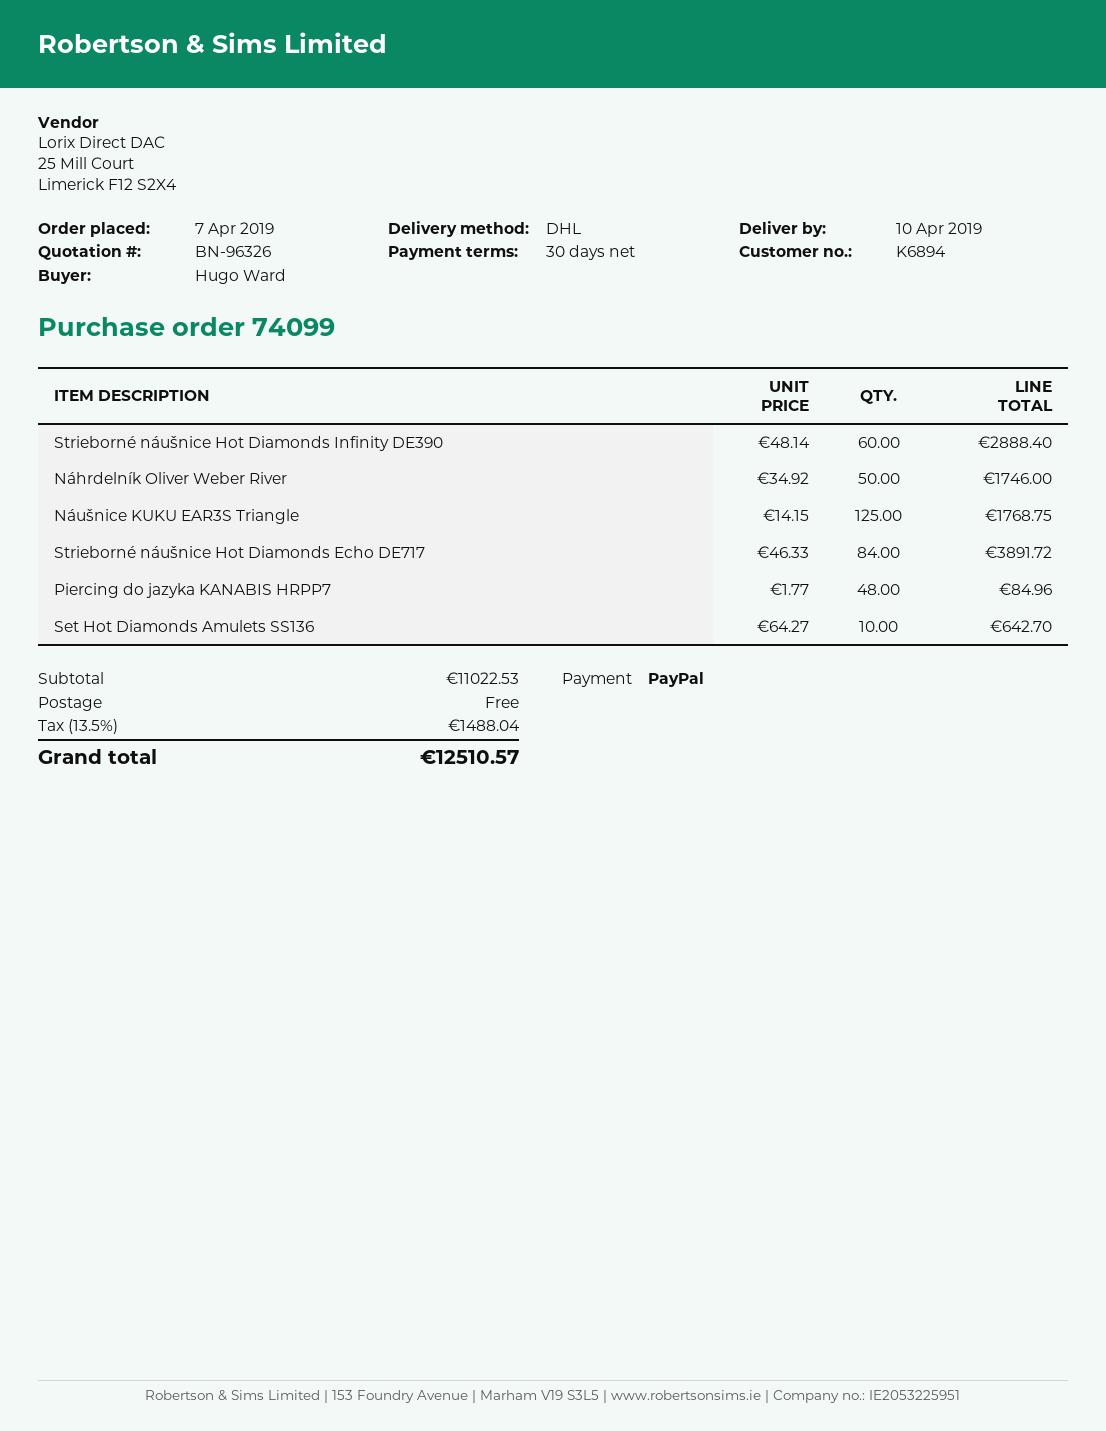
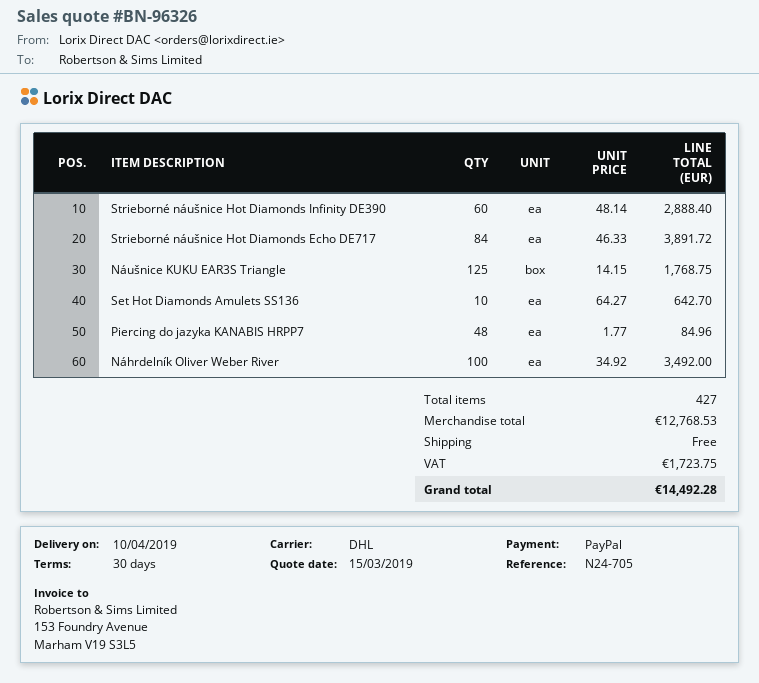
Náhrdelník Oliver Weber River: 50 x 34.92 = 1746.00 -> 100 x 34.92 = 3492.00
subtotal: 11022.53 -> 12768.53
tax: 1488.04 -> 1723.75
total: 12510.57 -> 14492.28

